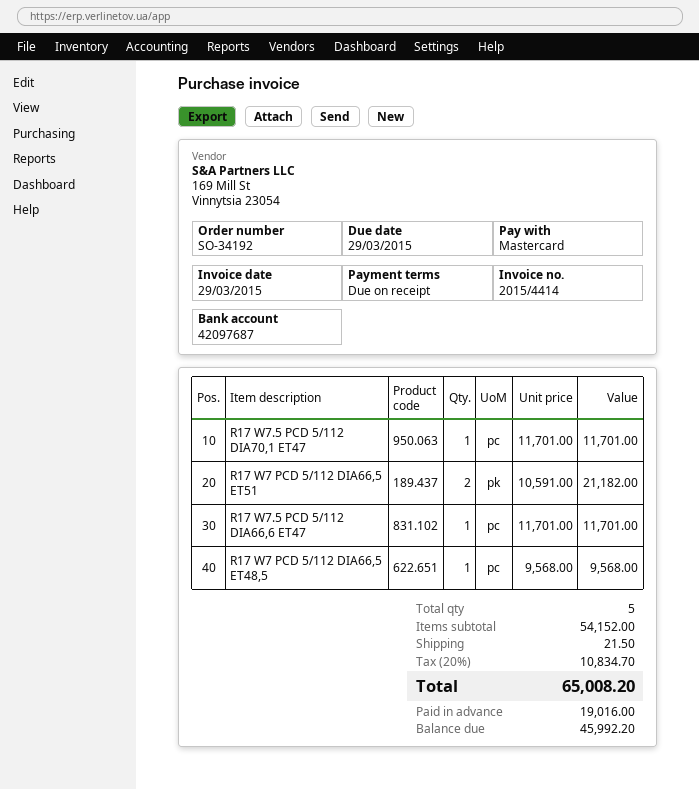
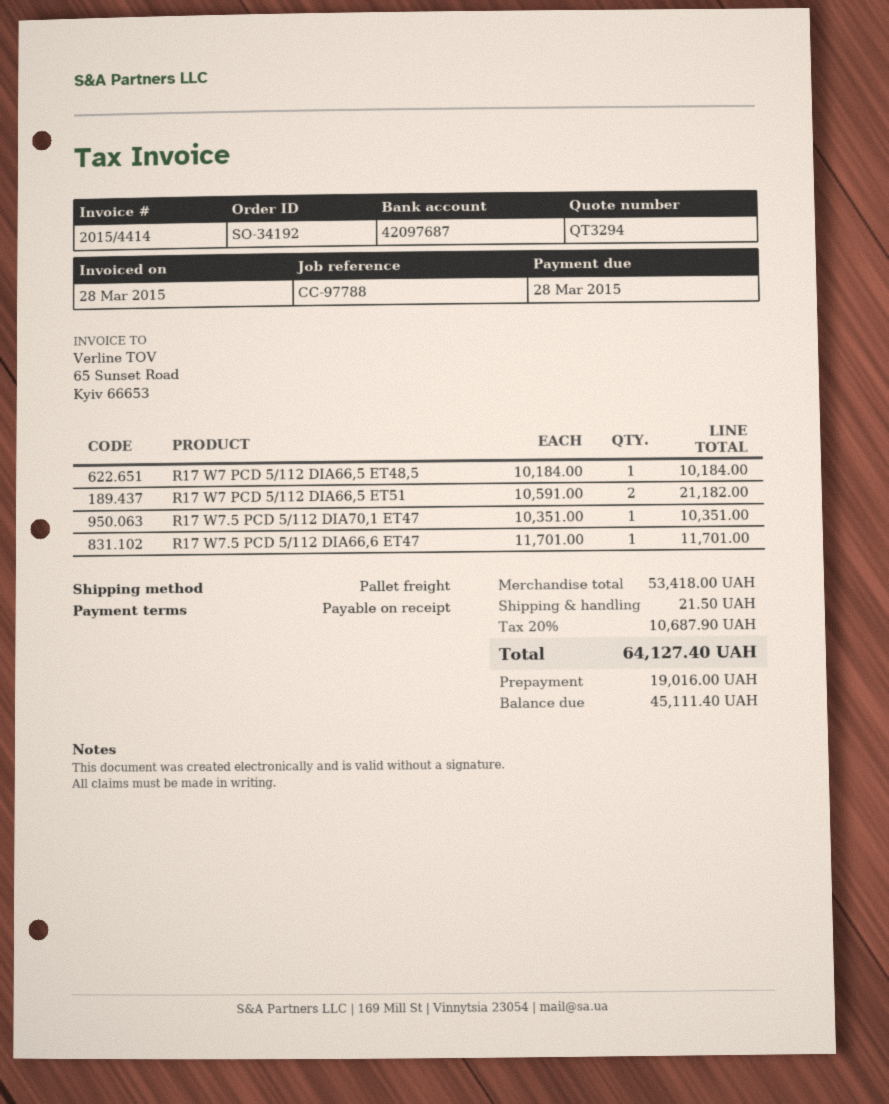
invoice date: 2015-03-29 -> 2015-03-28
due date: 2015-03-29 -> 2015-03-28
R17 W7.5 PCD 5/112 DIA70,1 ET47: 1 x 11701.00 = 11701.00 -> 1 x 10351.00 = 10351.00
R17 W7 PCD 5/112 DIA66,5 ET48,5: 1 x 9568.00 = 9568.00 -> 1 x 10184.00 = 10184.00
subtotal: 54152.00 -> 53418.00
tax: 20% = 10834.70 -> 20% = 10687.90
total: 65008.20 -> 64127.40
balance: 45992.20 -> 45111.40

